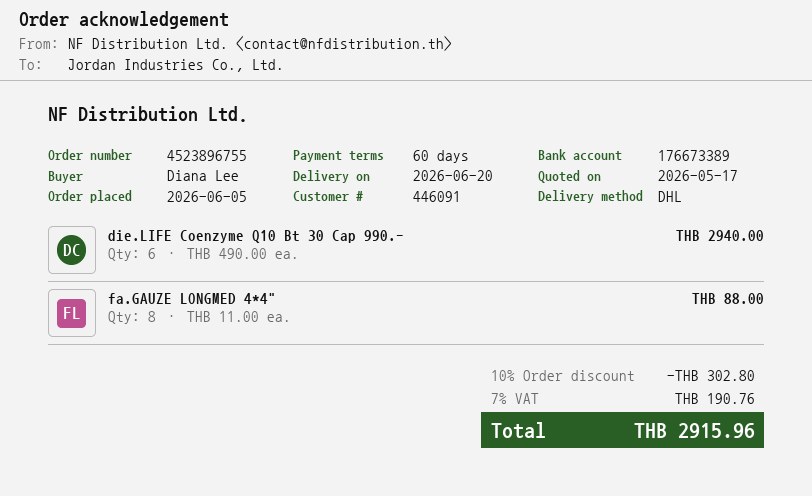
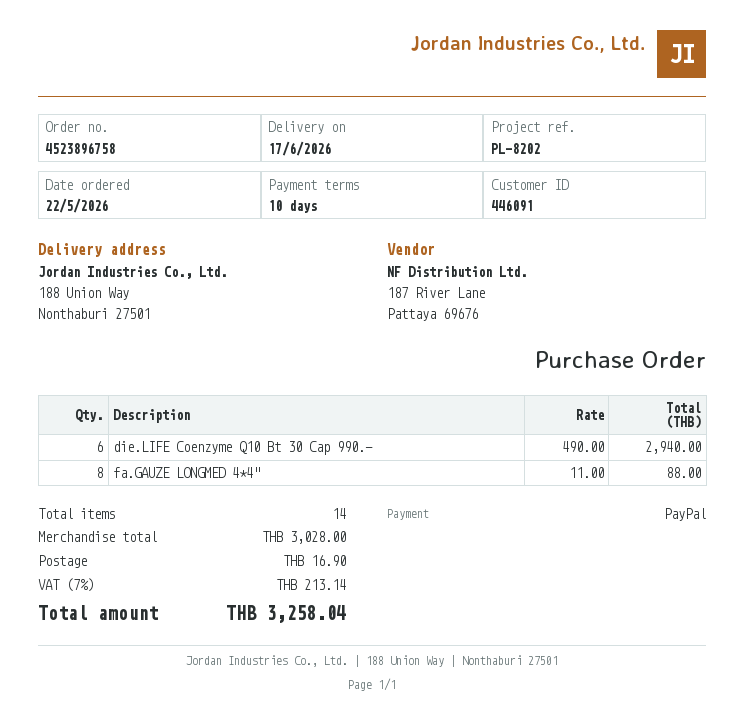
order number: 4523896755 -> 4523896758
order date: 2026-06-05 -> 2026-05-22
delivery date: 2026-06-20 -> 2026-06-17
payment terms: 60 days -> 10 days
discount: 10% = 302.80 -> none
shipping: none -> 16.90
tax: 7% = 190.76 -> 7% = 213.14
total: 2915.96 -> 3258.04

